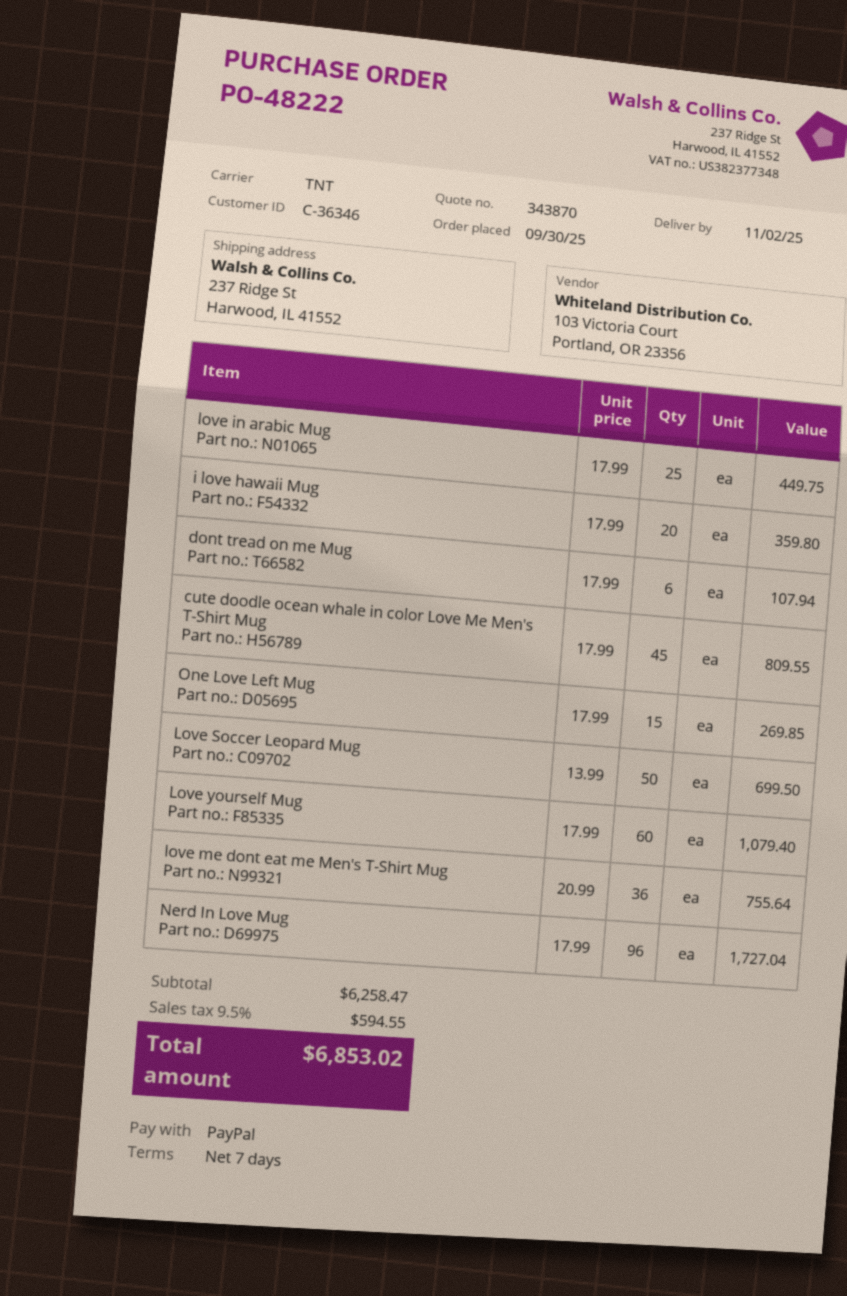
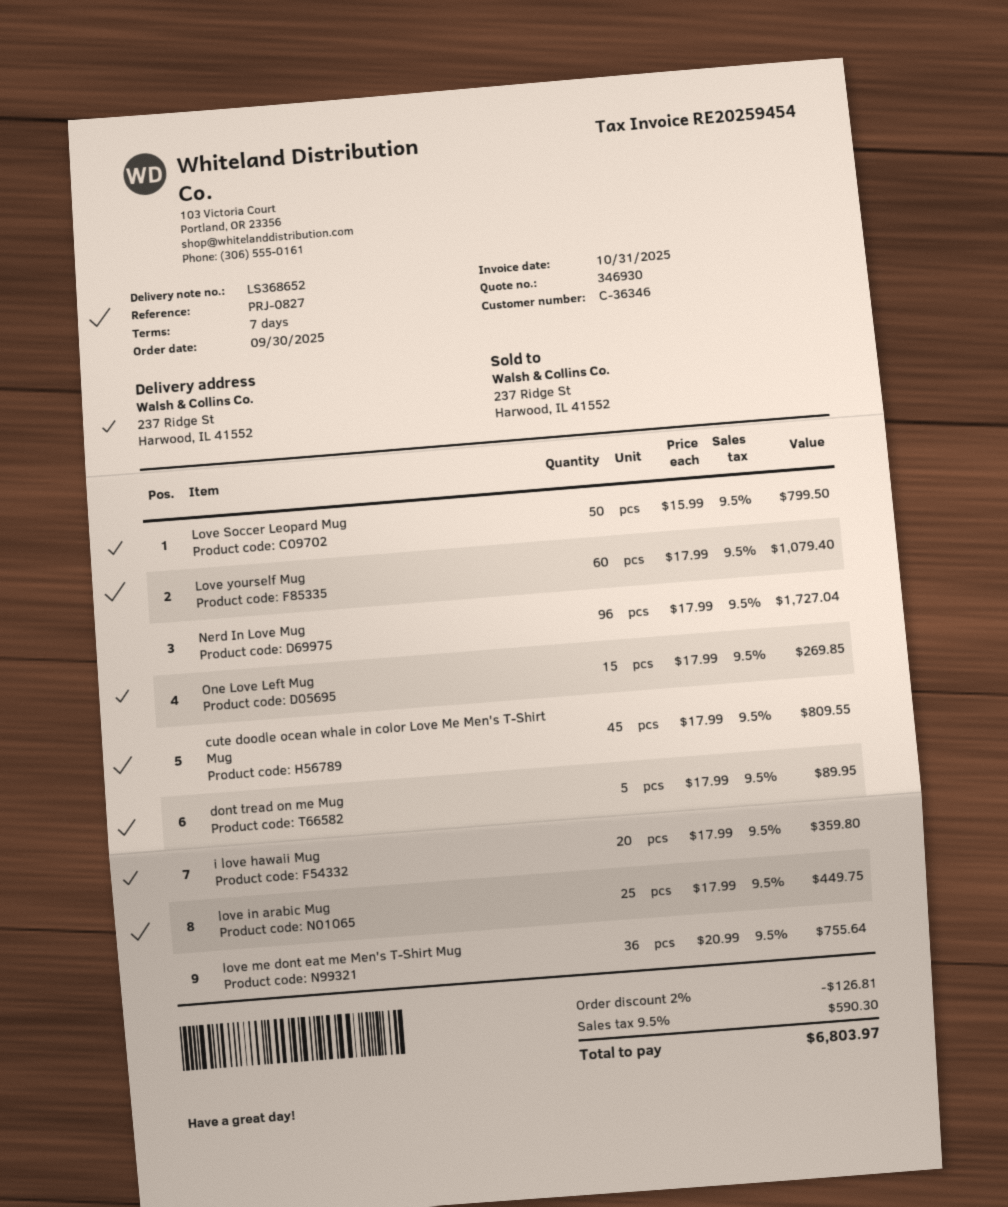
quote number: 343870 -> 346930
dont tread on me Mug: 6 x 17.99 = 107.94 -> 5 x 17.99 = 89.95
Love Soccer Leopard Mug: 50 x 13.99 = 699.50 -> 50 x 15.99 = 799.50
discount: none -> 2% = 126.81
tax: 9.5% = 594.55 -> 9.5% = 590.30
total: 6853.02 -> 6803.97

